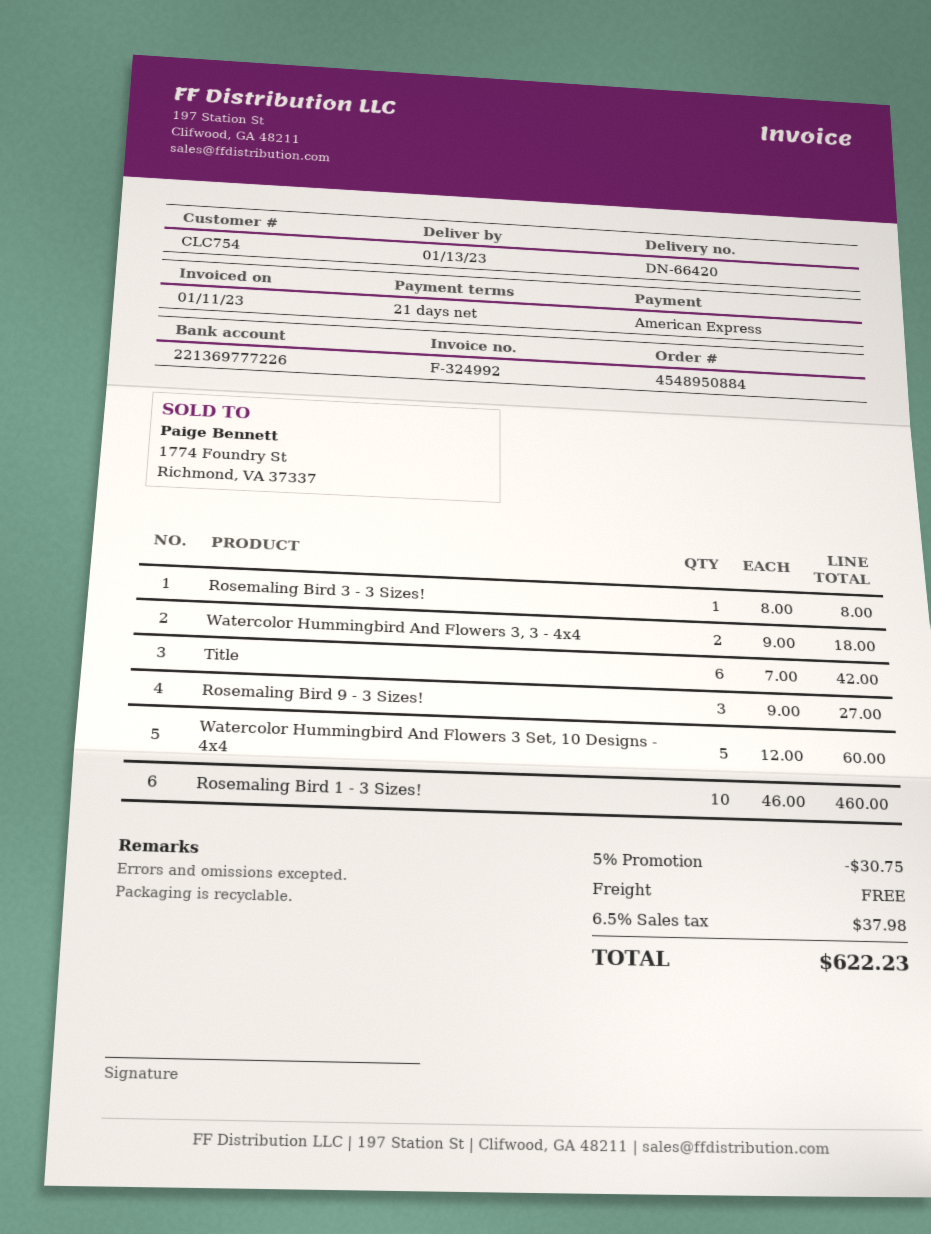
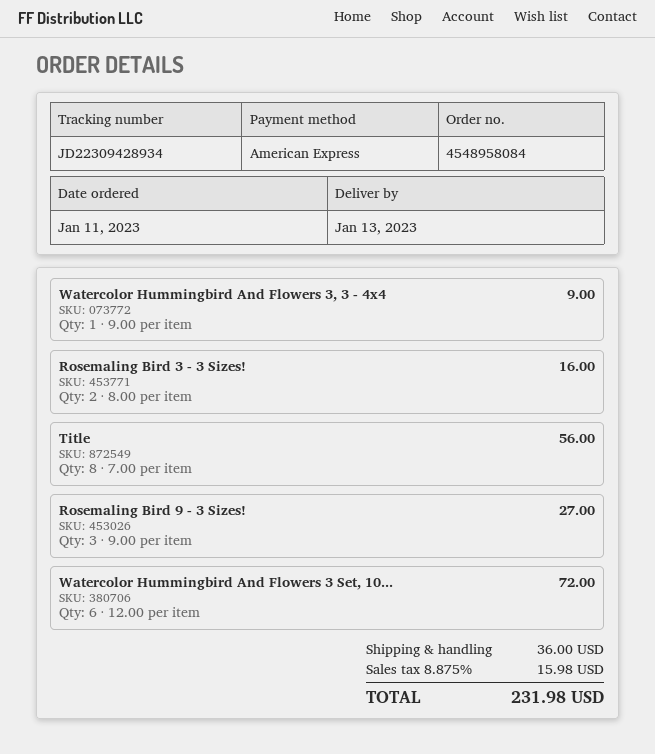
order number: 4548950884 -> 4548958084
Rosemaling Bird 3 - 3 Sizes!: 1 x 8.00 = 8.00 -> 2 x 8.00 = 16.00
Watercolor Hummingbird And Flowers 3, 3 - 4x4: 2 x 9.00 = 18.00 -> 1 x 9.00 = 9.00
Title: 6 x 7.00 = 42.00 -> 8 x 7.00 = 56.00
Watercolor Hummingbird And Flowers 3 Set, 10 Designs - 4x4: 5 x 12.00 = 60.00 -> 6 x 12.00 = 72.00
Rosemaling Bird 1 - 3 Sizes!: 10 x 46.00 = 460.00 -> none
discount: 5% = 30.75 -> none
shipping: 0.00 -> 36.00
tax: 6.5% = 37.98 -> 8.875% = 15.98
total: 622.23 -> 231.98

